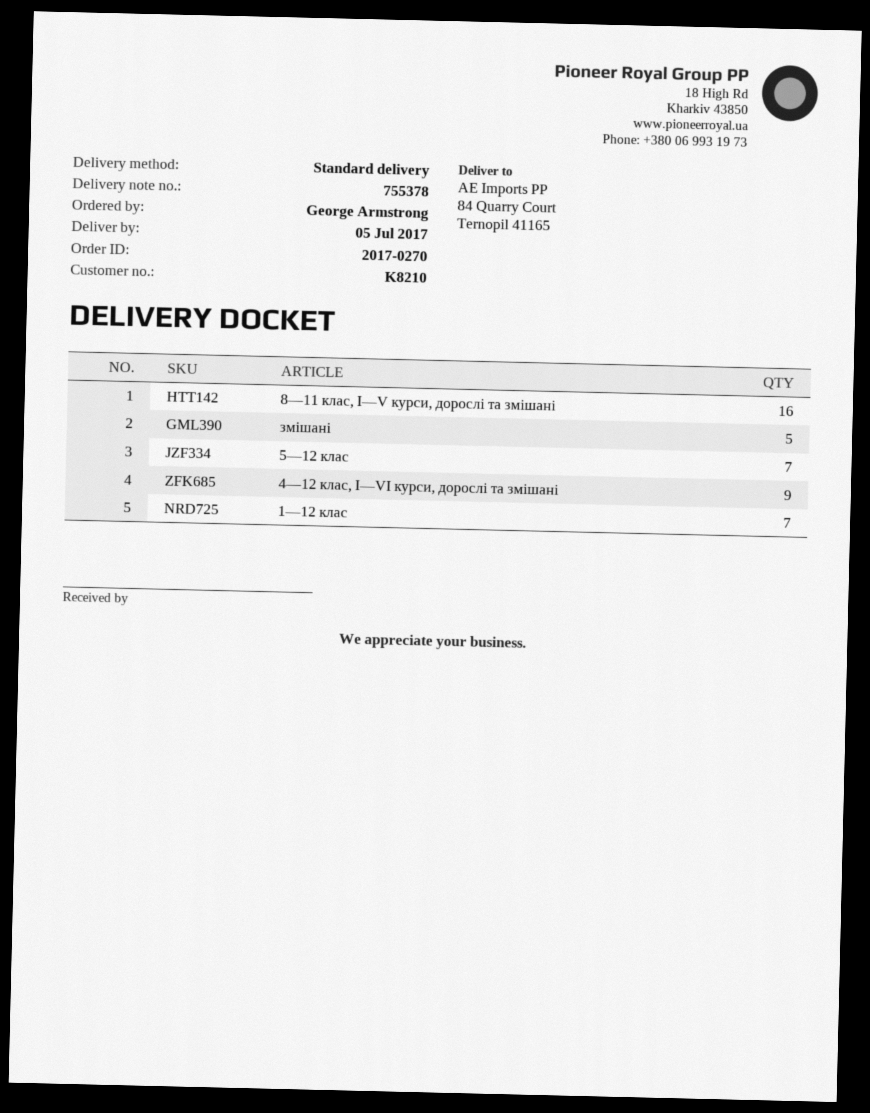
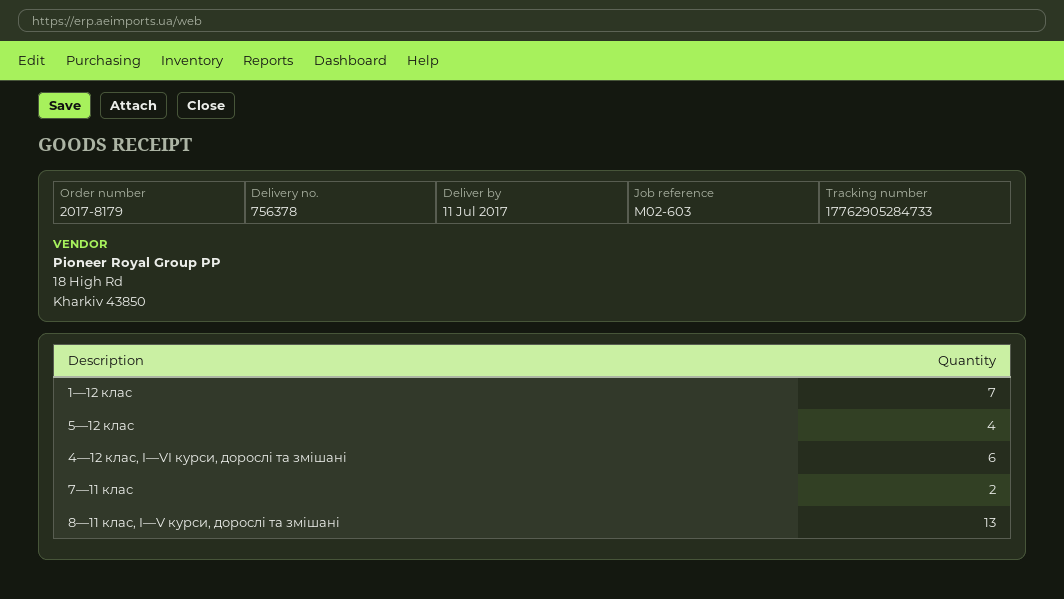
order number: 2017-0270 -> 2017-8179
delivery note number: 755378 -> 756378
delivery date: 2017-07-05 -> 2017-07-11
8—11 клас, I—V курси, дорослі та змішані: 16 -> 13
змішані: 5 -> none
5—12 клас: 7 -> 4
4—12 клас, I—VI курси, дорослі та змішані: 9 -> 6
7—11 клас: none -> 2

